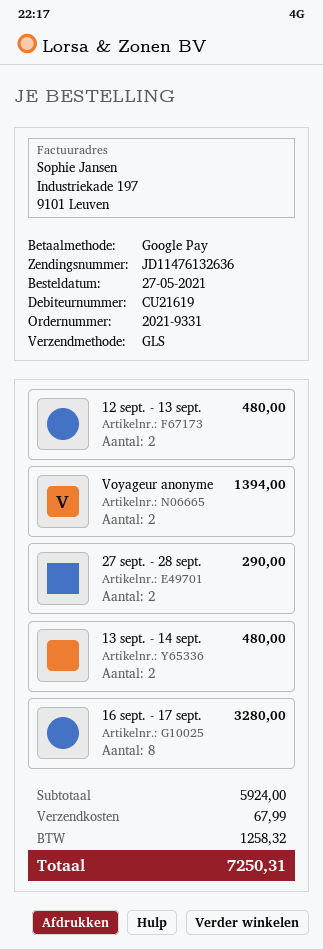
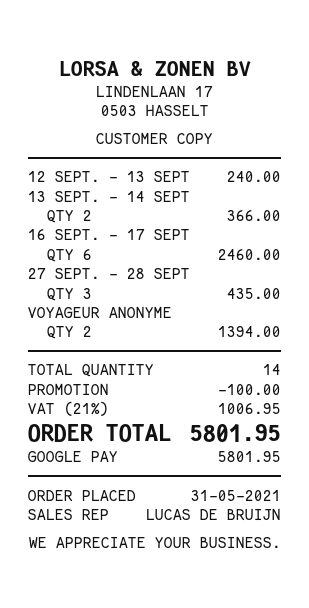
order date: 2021-05-27 -> 2021-05-31
12 sept. - 13 sept.: 2 for 480.00 -> 1 for 240.00
27 sept. - 28 sept.: 2 for 290.00 -> 3 for 435.00
13 sept. - 14 sept.: 2 for 480.00 -> 2 for 366.00
16 sept. - 17 sept.: 8 for 3280.00 -> 6 for 2460.00
discount: none -> 100.00
shipping: 67.99 -> none
tax: 1258.32 -> 1006.95
total: 7250.31 -> 5801.95

